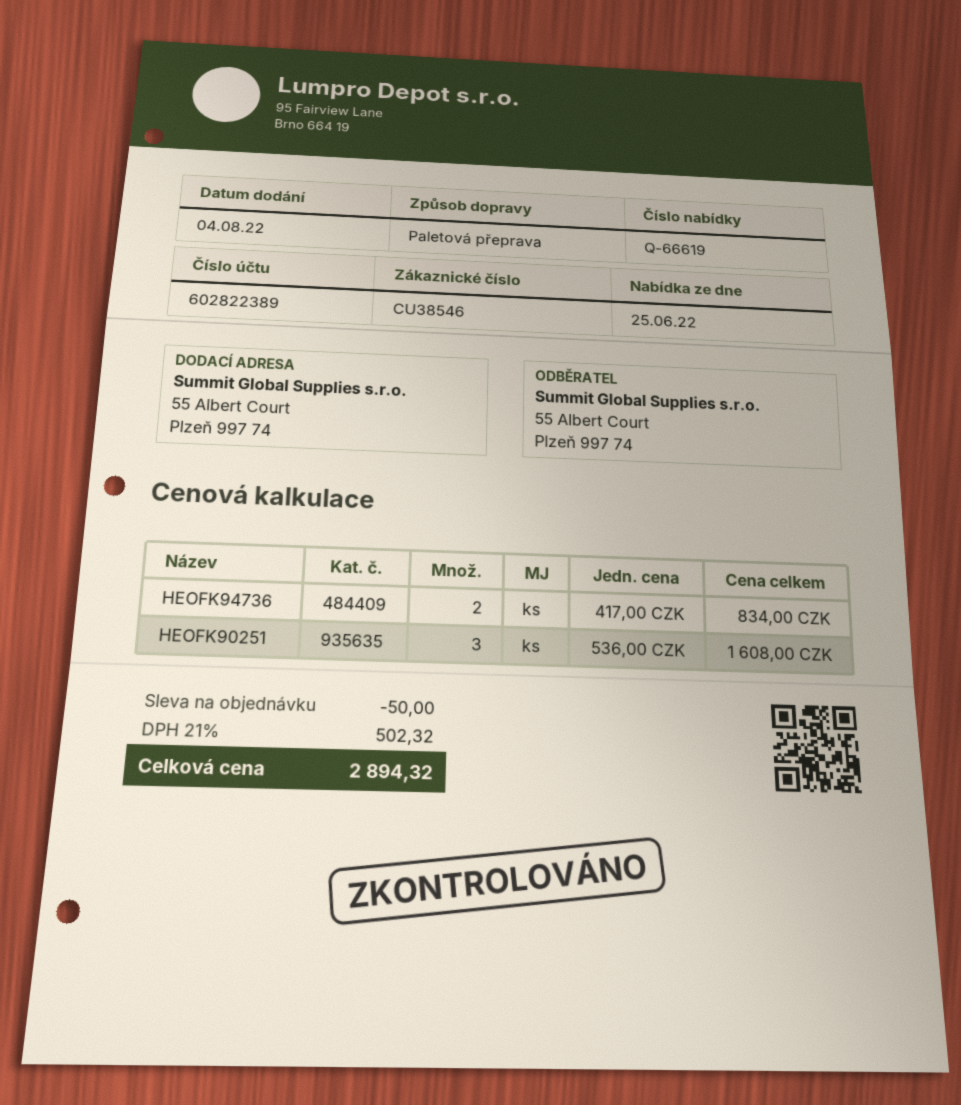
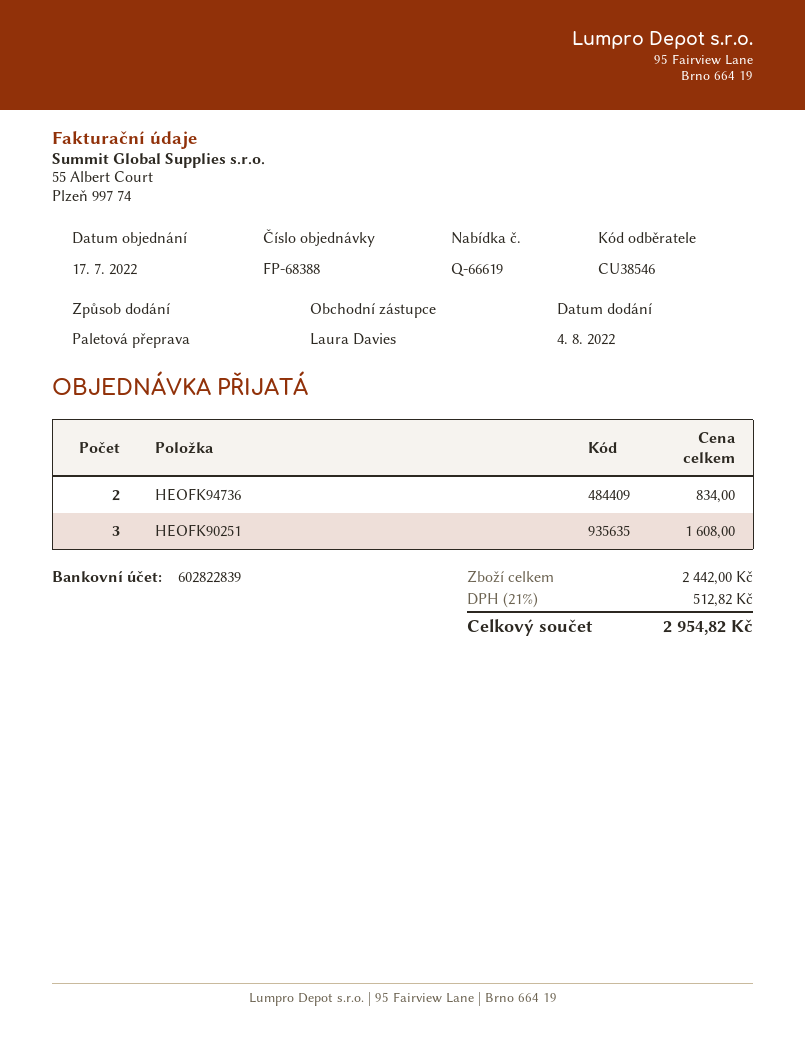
bank account: 602822389 -> 602822839
discount: 50.00 -> none
tax: 21% = 502.32 -> 21% = 512.82
total: 2894.32 -> 2954.82

